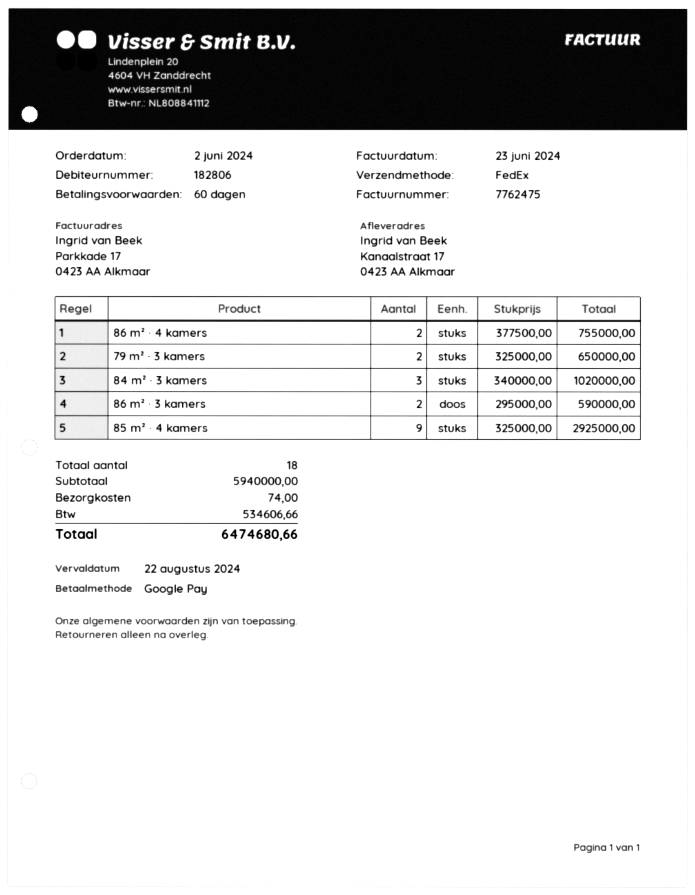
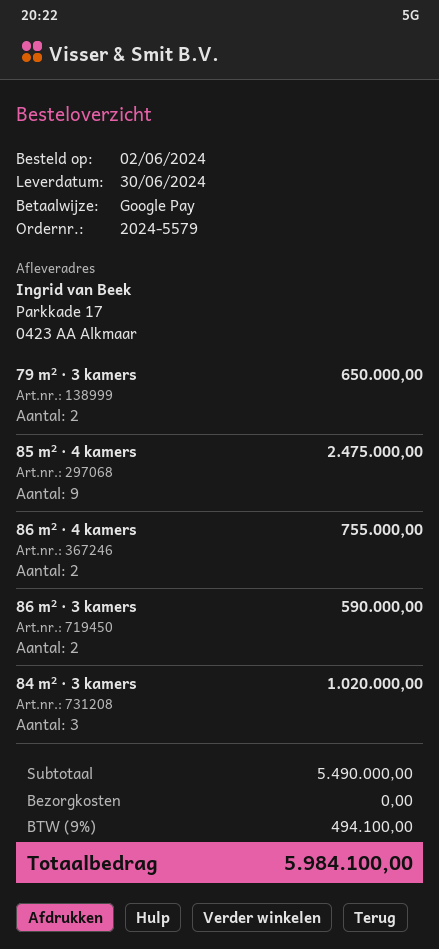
ship to: Kanaalstraat 17, 0423 AA Alkmaar -> Parkkade 17, 0423 AA Alkmaar
85 m² · 4 kamers: 9 for 2925000.00 -> 9 for 2475000.00
subtotal: 5940000.00 -> 5490000.00
shipping: 74.00 -> 0.00
tax: 534606.66 -> 494100.00
total: 6474680.66 -> 5984100.00

